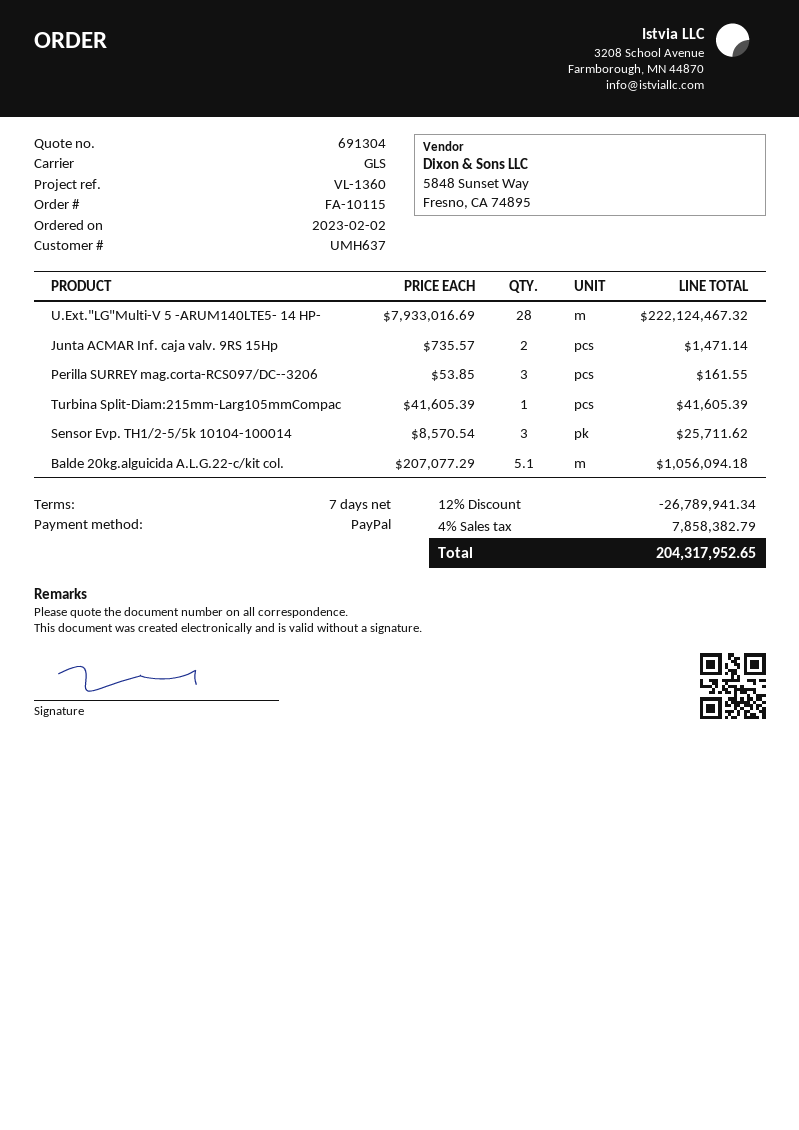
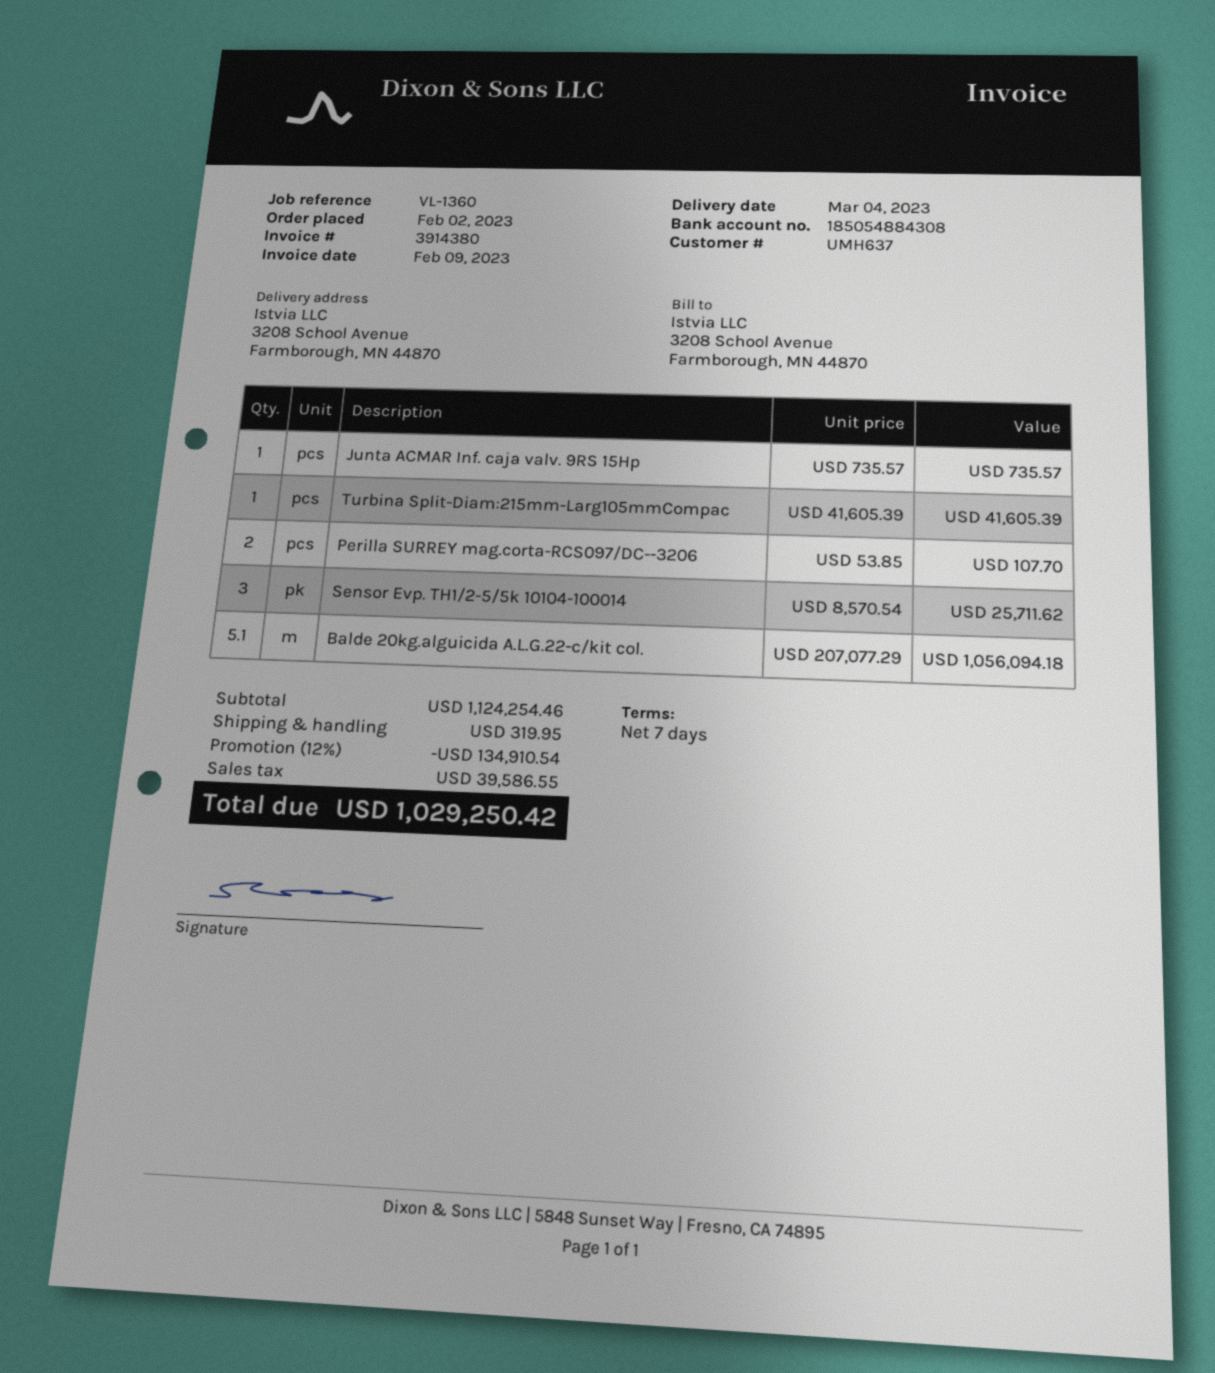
U.Ext."LG"Multi-V 5 -ARUM140LTE5- 14 HP-: 28 x 7933016.69 = 222124467.32 -> none
Junta ACMAR Inf. caja valv. 9RS 15Hp: 2 x 735.57 = 1471.14 -> 1 x 735.57 = 735.57
Perilla SURREY mag.corta-RCS097/DC--3206: 3 x 53.85 = 161.55 -> 2 x 53.85 = 107.70
discount: 12% = 26789941.34 -> 12% = 134910.54
shipping: none -> 319.95
tax: 7858382.79 -> 39586.55
total: 204317952.65 -> 1029250.42

